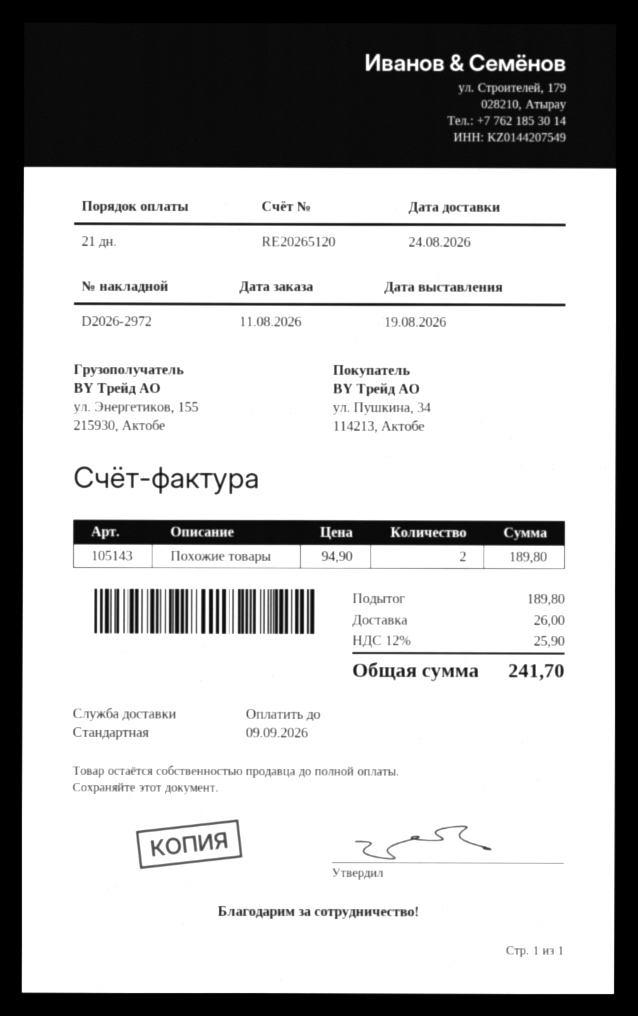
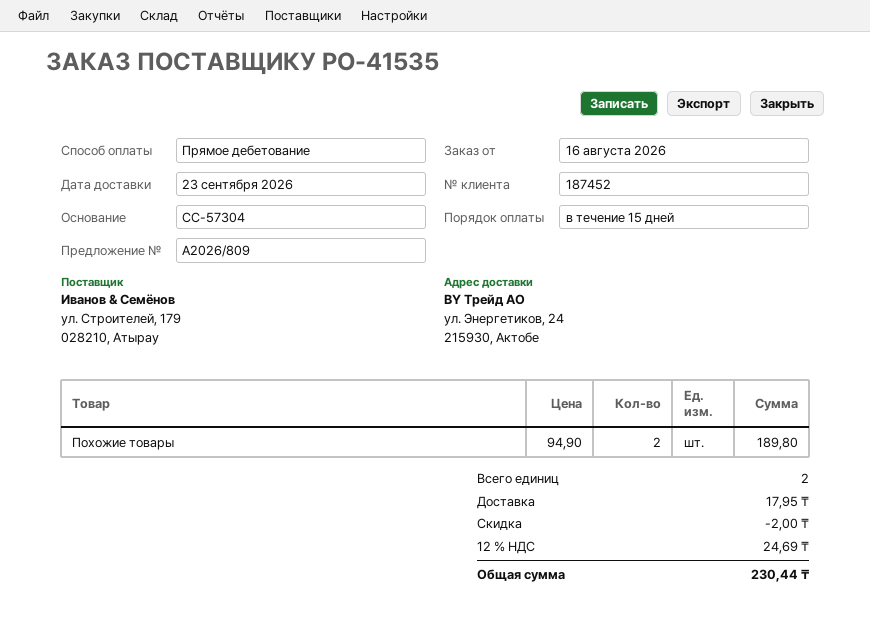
order date: 2026-08-11 -> 2026-08-16
delivery date: 2026-08-24 -> 2026-09-23
payment terms: 21 days -> 15 days
ship to: ул. Энергетиков, 155, 215930, Актобе -> ул. Энергетиков, 24, 215930, Актобе
discount: none -> 2.00
shipping: 26.00 -> 17.95
tax: 12% = 25.90 -> 12% = 24.69
total: 241.70 -> 230.44

